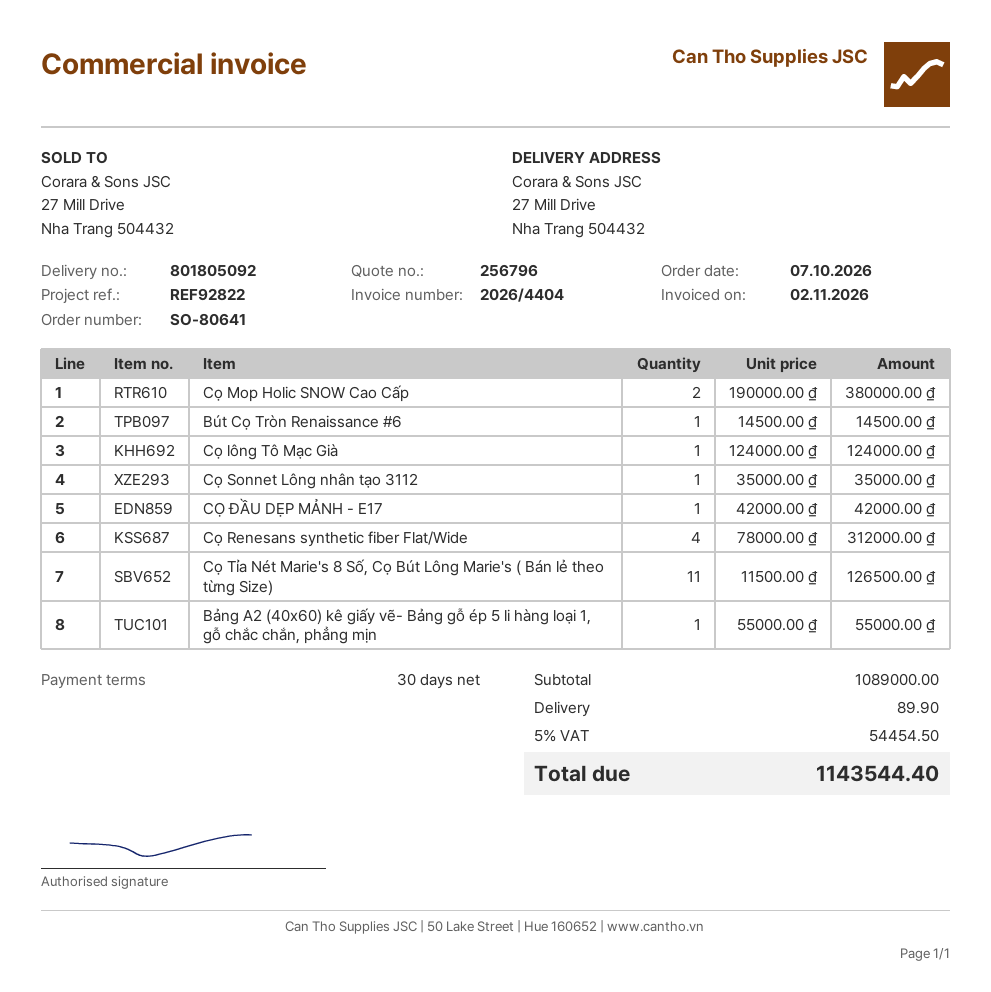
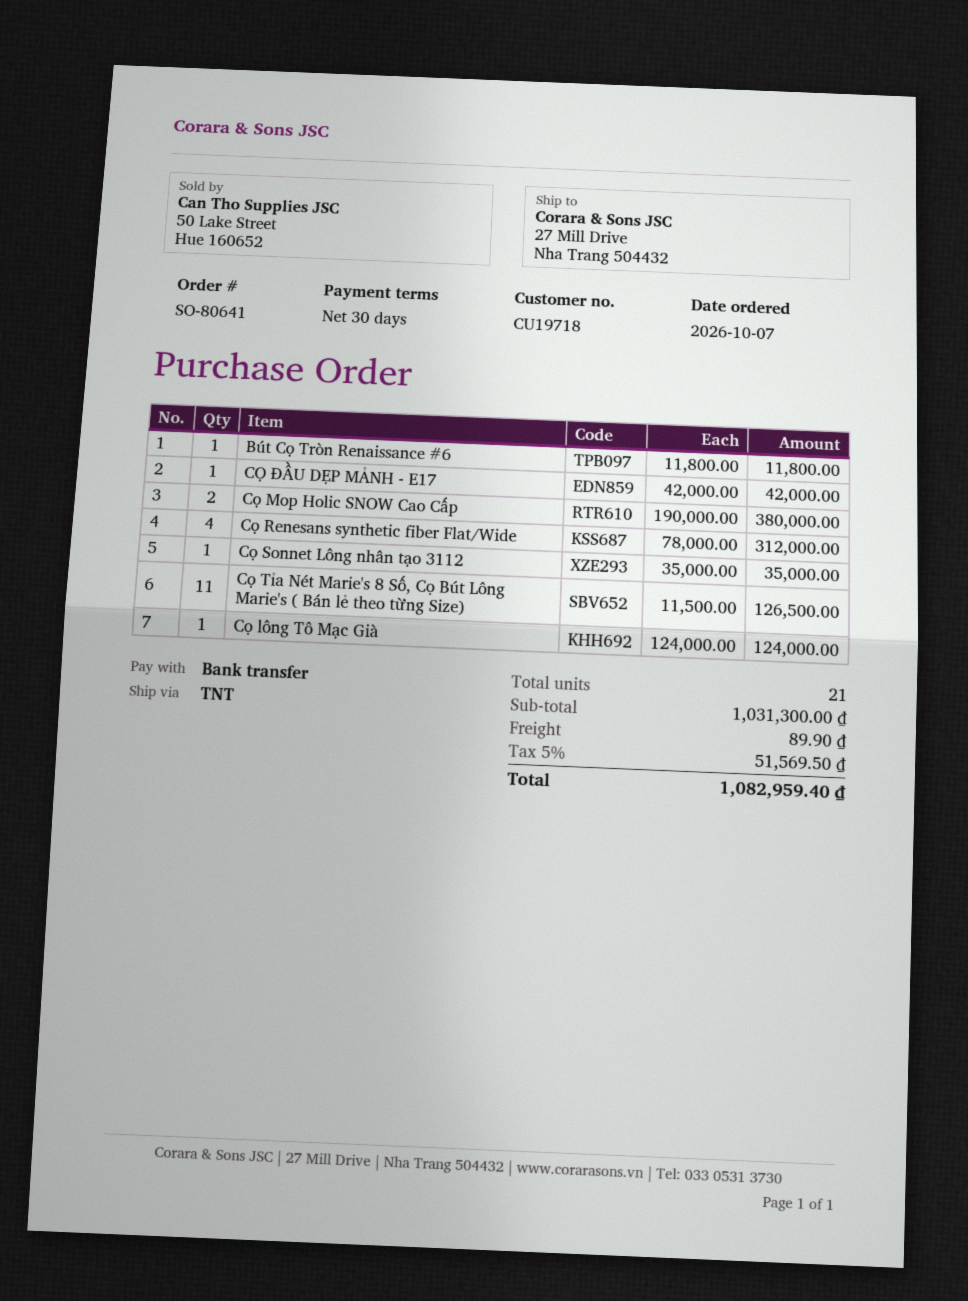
Bút Cọ Tròn Renaissance #6: 1 x 14500.00 = 14500.00 -> 1 x 11800.00 = 11800.00
Bảng A2 (40x60) kê giấy vẽ- Bảng gỗ ép 5 li hàng loại 1, gỗ chắc chắn, phẳng mịn: 1 x 55000.00 = 55000.00 -> none
subtotal: 1089000.00 -> 1031300.00
tax: 5% = 54454.50 -> 5% = 51569.50
total: 1143544.40 -> 1082959.40

